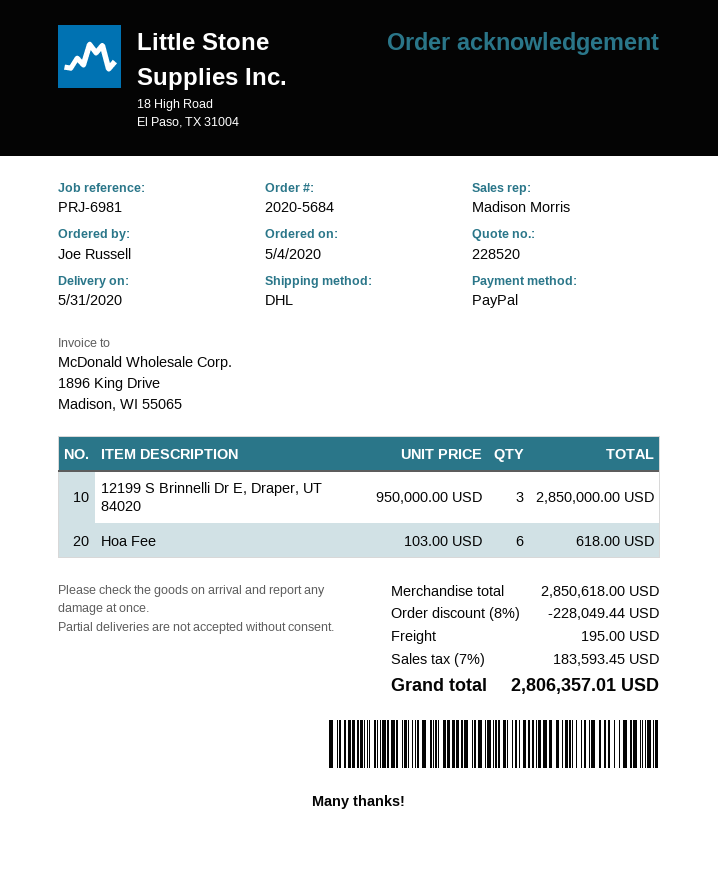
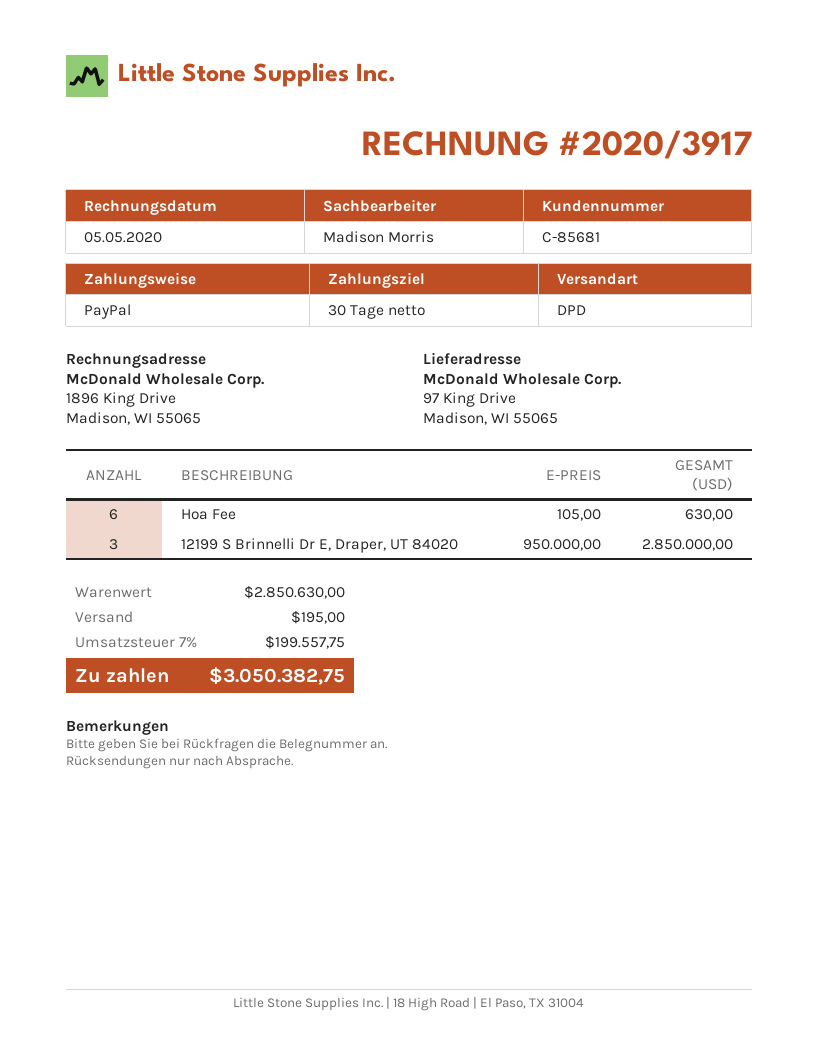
shipping method: DHL -> DPD
Hoa Fee: 6 x 103.00 = 618.00 -> 6 x 105.00 = 630.00
subtotal: 2850618.00 -> 2850630.00
discount: 8% = 228049.44 -> none
tax: 7% = 183593.45 -> 7% = 199557.75
total: 2806357.01 -> 3050382.75

